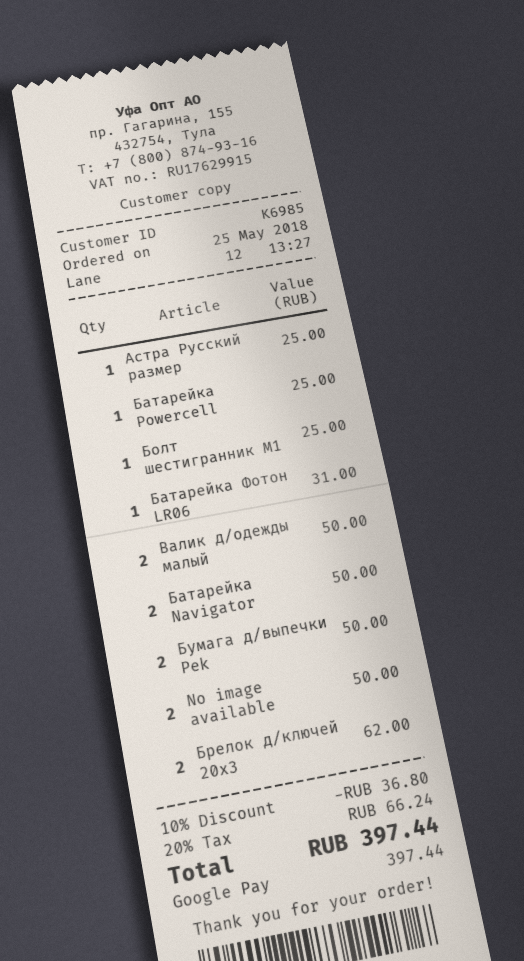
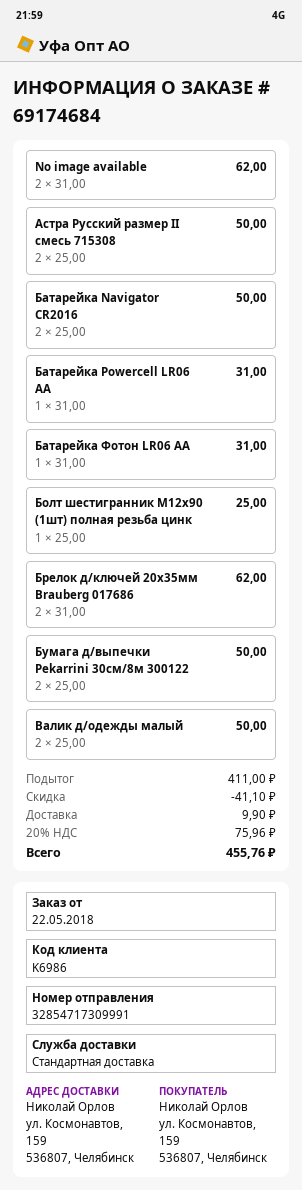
order date: 2018-05-25 -> 2018-05-22
customer number: K6985 -> K6986
Астра Русский размер: 1 for 25.00 -> 2 for 50.00
Батарейка Powercell: 1 for 25.00 -> 1 for 31.00
No image available: 2 for 50.00 -> 2 for 62.00
discount: 36.80 -> 41.10
shipping: none -> 9.90
tax: 20% = 66.24 -> 20% = 75.96
total: 397.44 -> 455.76

